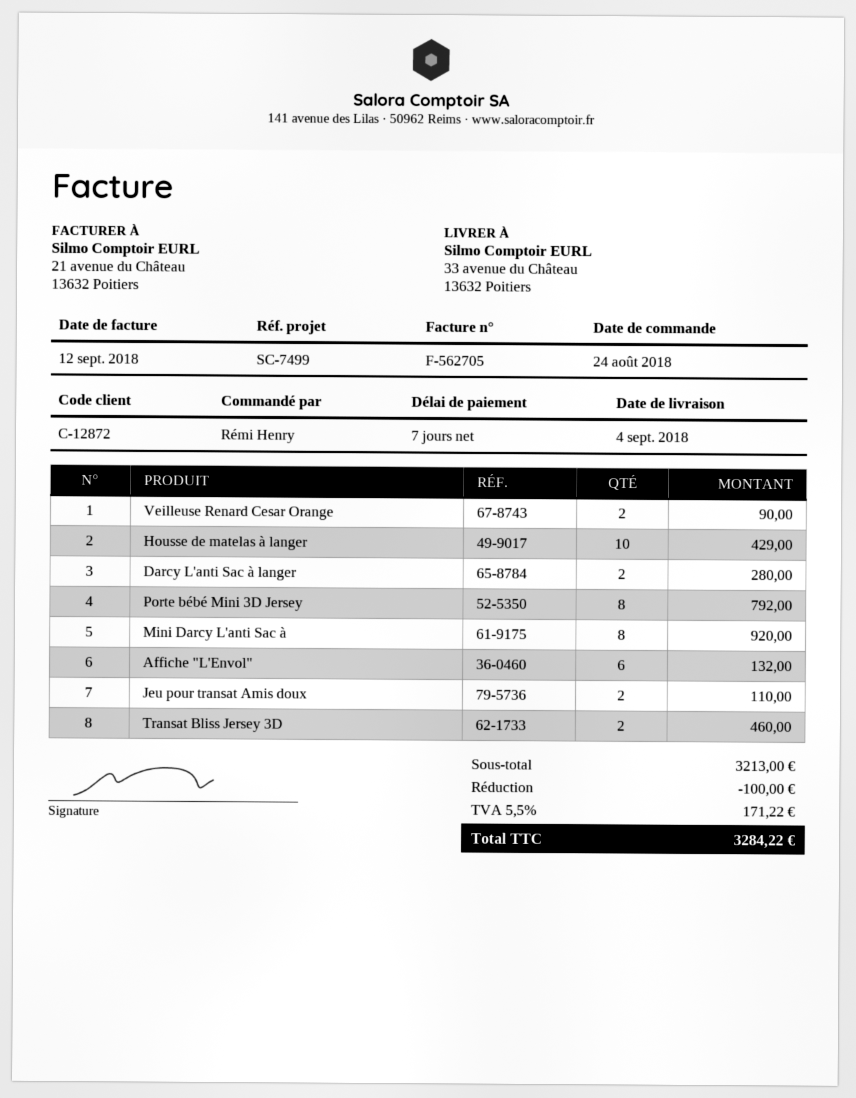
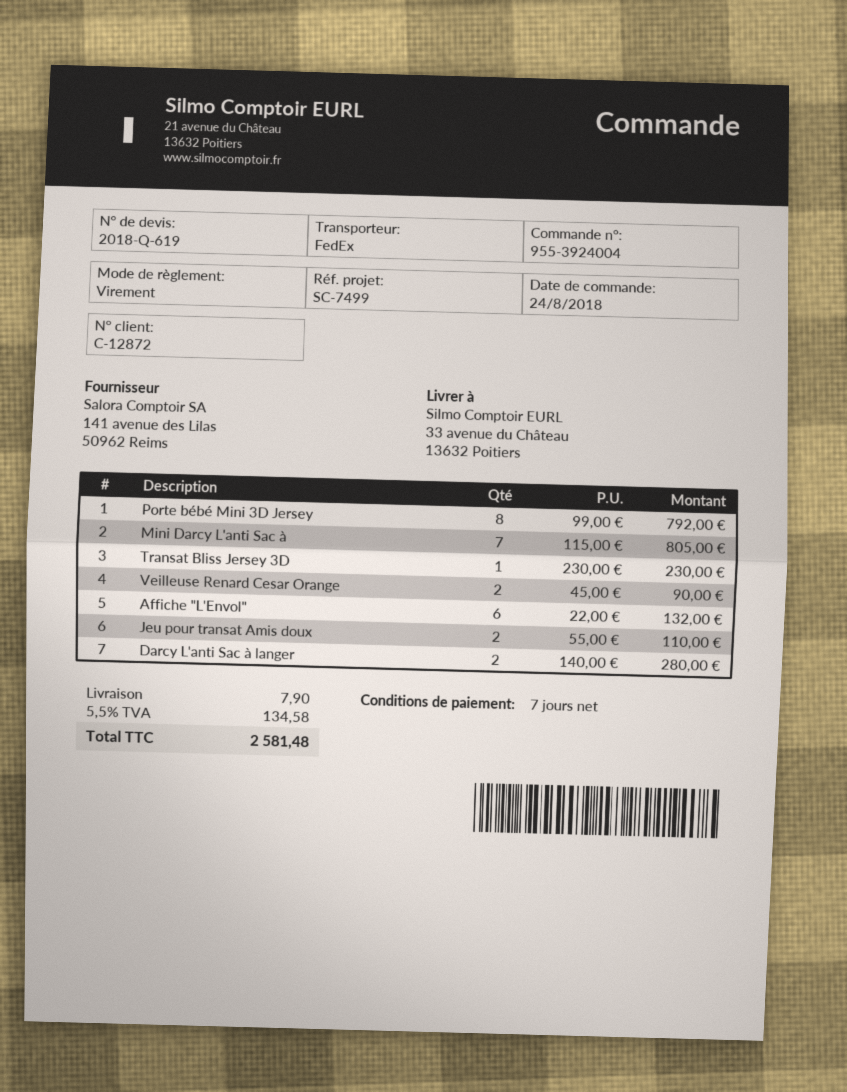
Housse de matelas à langer: 10 for 429.00 -> none
Mini Darcy L'anti Sac à: 8 for 920.00 -> 7 for 805.00
Transat Bliss Jersey 3D: 2 for 460.00 -> 1 for 230.00
discount: 100.00 -> none
shipping: none -> 7.90
tax: 5.5% = 171.22 -> 5.5% = 134.58
total: 3284.22 -> 2581.48

